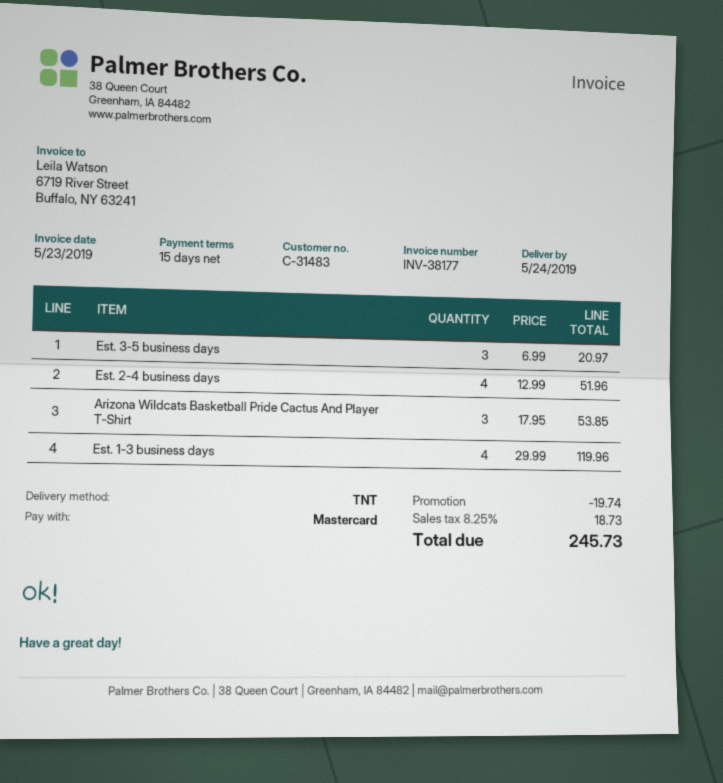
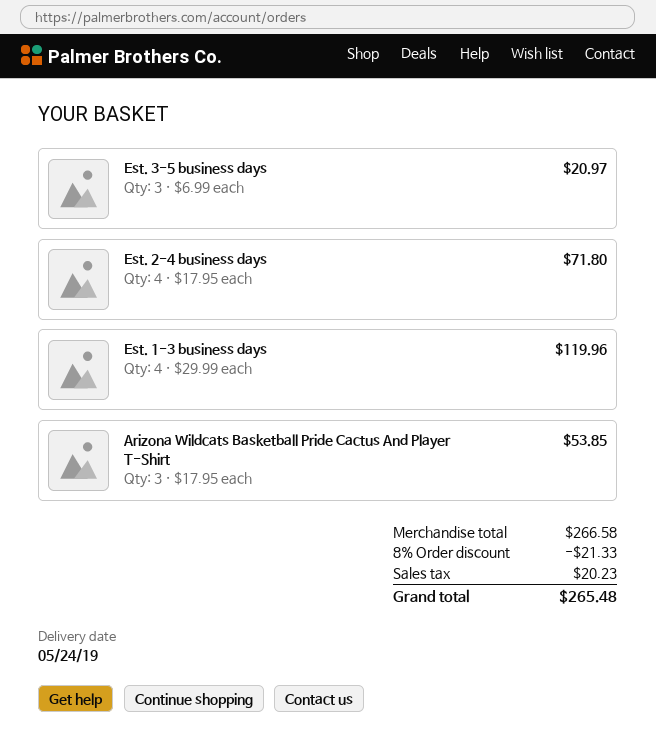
Est. 2-4 business days: 4 x 12.99 = 51.96 -> 4 x 17.95 = 71.80
discount: 19.74 -> 21.33
tax: 18.73 -> 20.23
total: 245.73 -> 265.48

